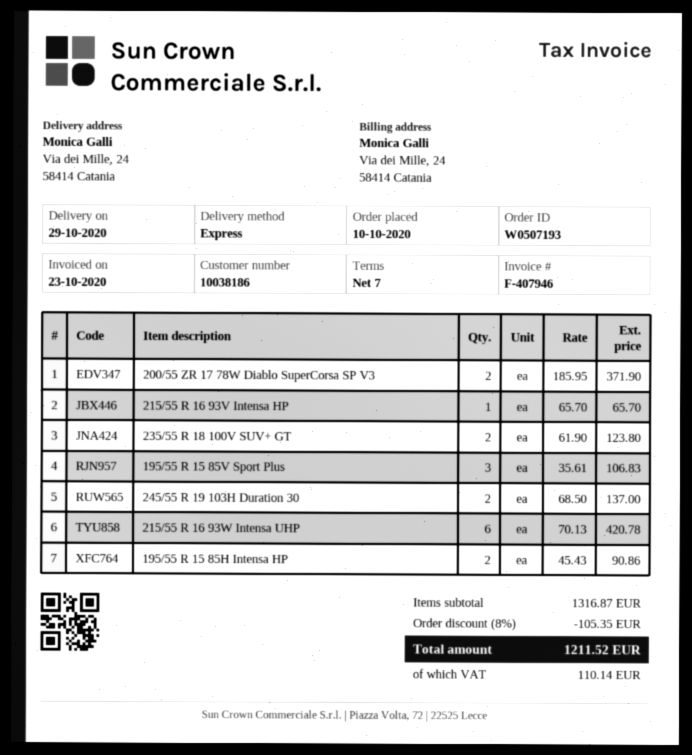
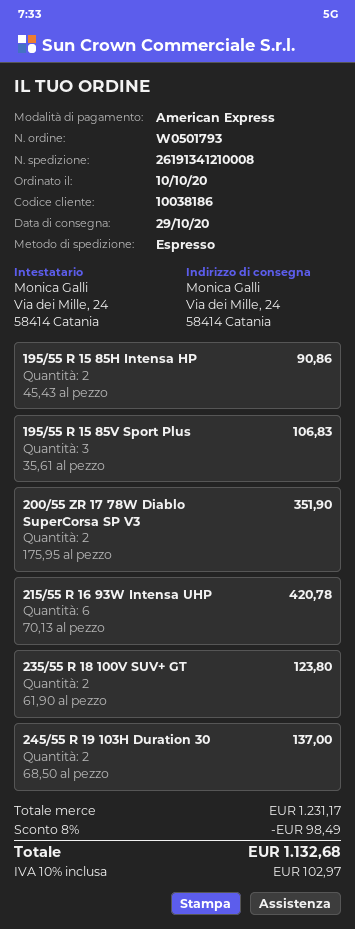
order number: W0507193 -> W0501793
200/55 ZR 17 78W Diablo SuperCorsa SP V3: 2 x 185.95 = 371.90 -> 2 x 175.95 = 351.90
215/55 R 16 93V Intensa HP: 1 x 65.70 = 65.70 -> none
subtotal: 1316.87 -> 1231.17
discount: 8% = 105.35 -> 8% = 98.49
tax: 110.14 -> 102.97
total: 1211.52 -> 1132.68

